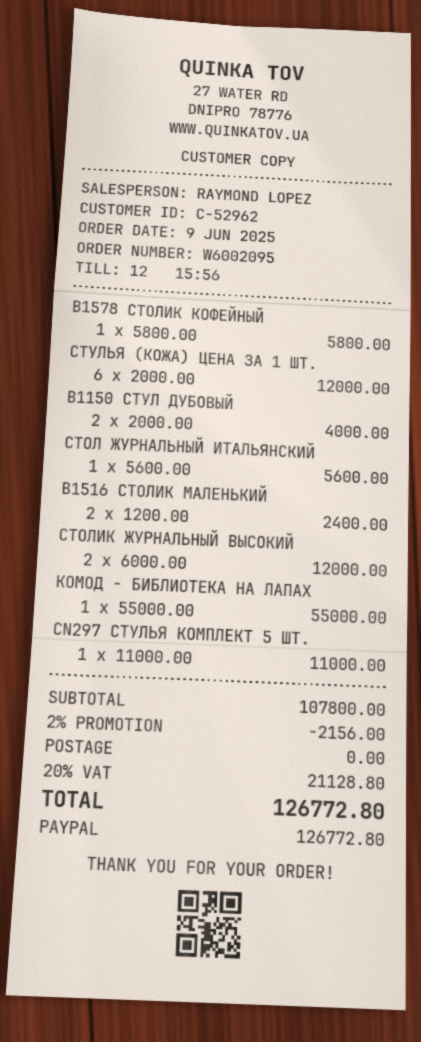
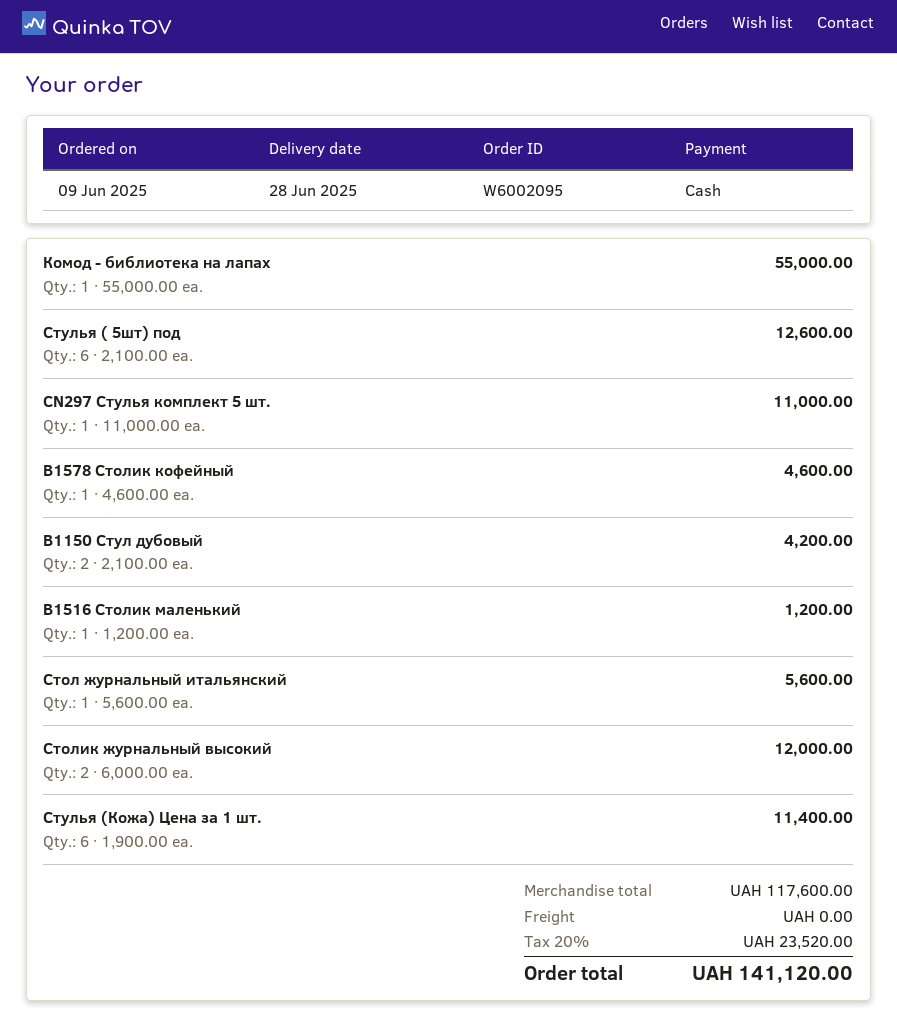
payment method: PayPal -> cash
В1578 СТОЛИК КОФЕЙНЫЙ: 1 x 5800.00 = 5800.00 -> 1 x 4600.00 = 4600.00
СТУЛЬЯ (КОЖА) ЦЕНА ЗА 1 ШТ.: 6 x 2000.00 = 12000.00 -> 6 x 1900.00 = 11400.00
В1150 СТУЛ ДУБОВЫЙ: 2 x 2000.00 = 4000.00 -> 2 x 2100.00 = 4200.00
В1516 СТОЛИК МАЛЕНЬКИЙ: 2 x 1200.00 = 2400.00 -> 1 x 1200.00 = 1200.00
Стулья ( 5шт) под: none -> 6 x 2100.00 = 12600.00
subtotal: 107800.00 -> 117600.00
discount: 2% = 2156.00 -> none
tax: 20% = 21128.80 -> 20% = 23520.00
total: 126772.80 -> 141120.00

